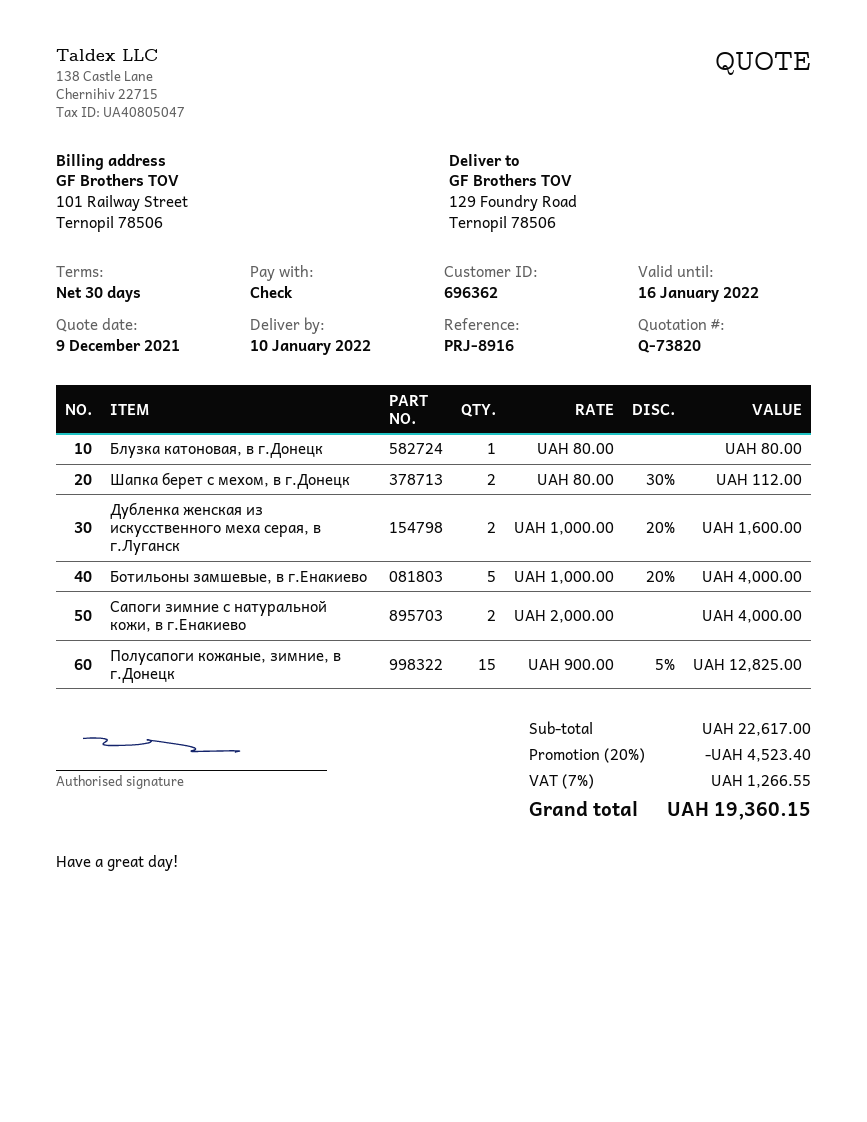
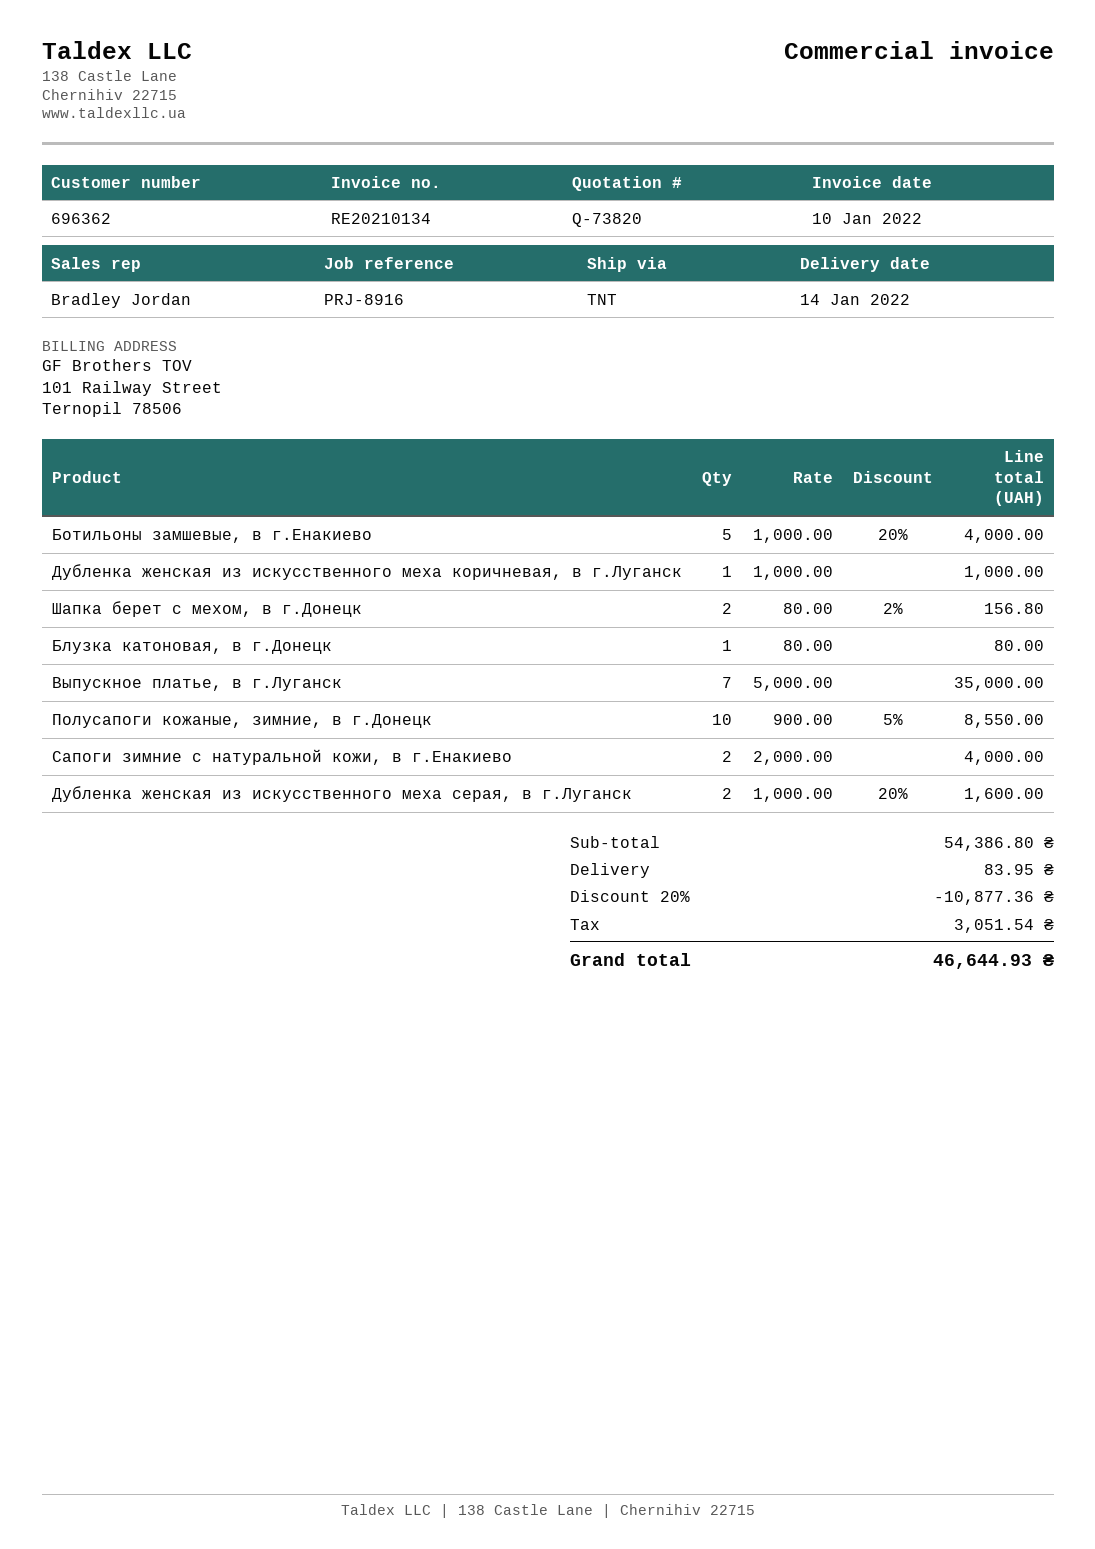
delivery date: 2022-01-10 -> 2022-01-14
Шапка берет с мехом, в г.Донецк: 2 x 80.00 - 30% = 112.00 -> 2 x 80.00 - 2% = 156.80
Полусапоги кожаные, зимние, в г.Донецк: 15 x 900.00 - 5% = 12825.00 -> 10 x 900.00 - 5% = 8550.00
Дубленка женская из искусственного меха коричневая, в г.Луганск: none -> 1 x 1000.00 = 1000.00
Выпускное платье, в г.Луганск: none -> 7 x 5000.00 = 35000.00
subtotal: 22617.00 -> 54386.80
discount: 20% = 4523.40 -> 20% = 10877.36
shipping: none -> 83.95
tax: 1266.55 -> 3051.54
total: 19360.15 -> 46644.93

